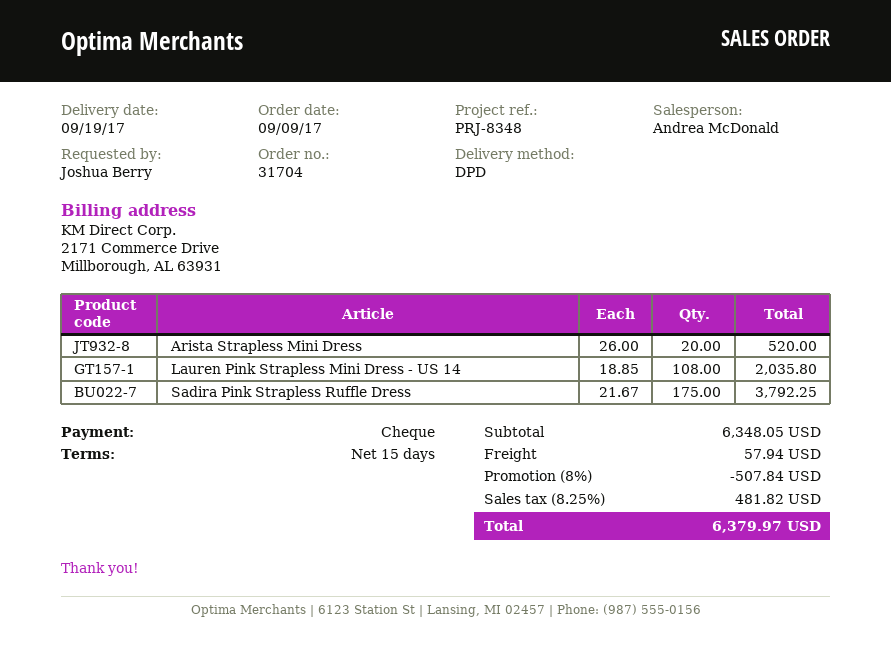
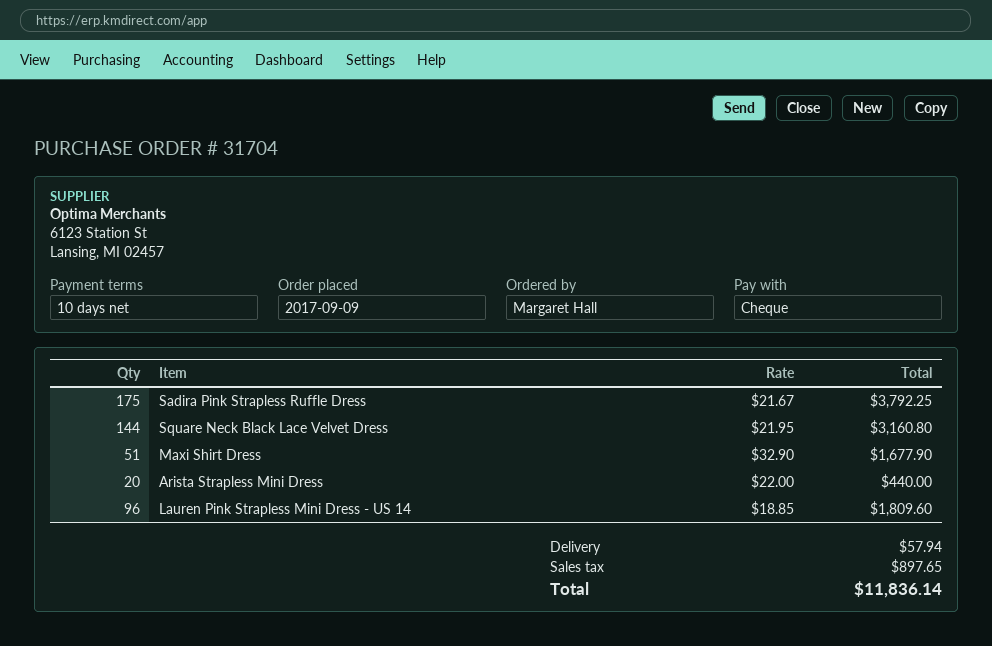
payment terms: 15 days -> 10 days
ordered by: Joshua Berry -> Margaret Hall
Arista Strapless Mini Dress: 20 x 26.00 = 520.00 -> 20 x 22.00 = 440.00
Lauren Pink Strapless Mini Dress - US 14: 108 x 18.85 = 2035.80 -> 96 x 18.85 = 1809.60
Square Neck Black Lace Velvet Dress: none -> 144 x 21.95 = 3160.80
Maxi Shirt Dress: none -> 51 x 32.90 = 1677.90
discount: 8% = 507.84 -> none
tax: 481.82 -> 897.65
total: 6379.97 -> 11836.14

